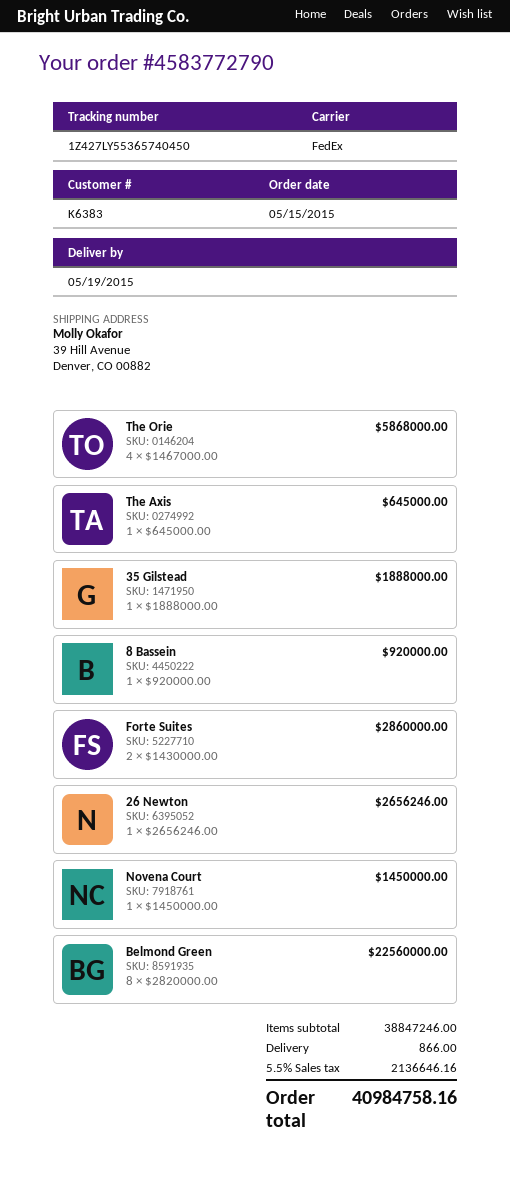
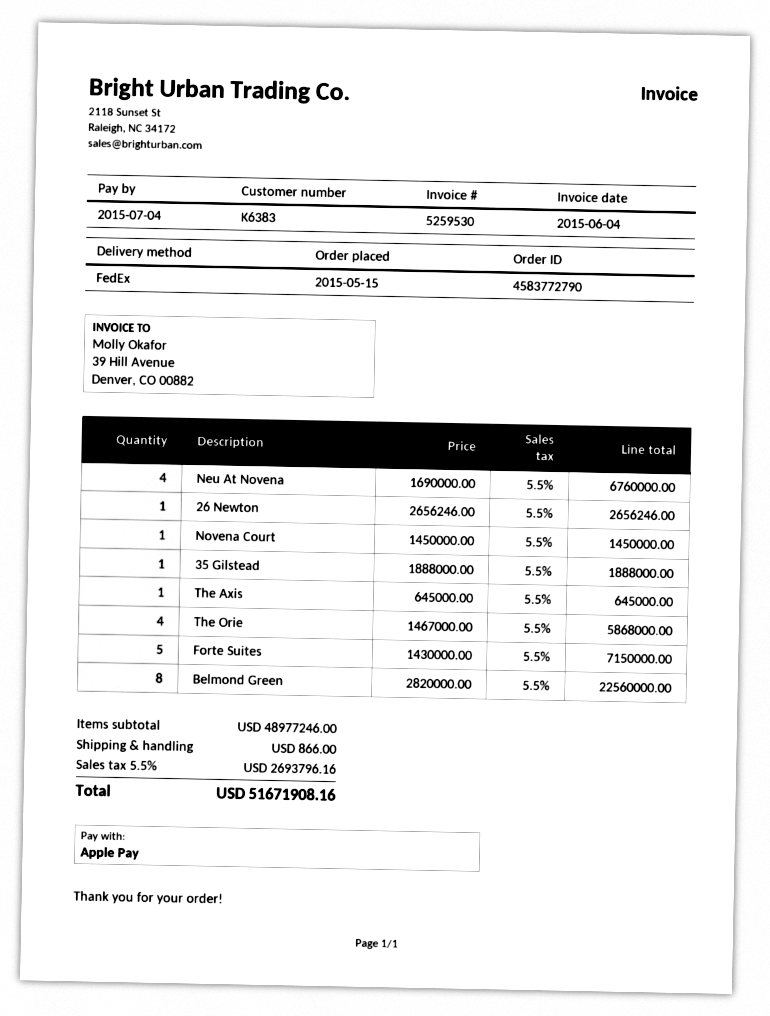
8 Bassein: 1 x 920000.00 = 920000.00 -> none
Forte Suites: 2 x 1430000.00 = 2860000.00 -> 5 x 1430000.00 = 7150000.00
Neu At Novena: none -> 4 x 1690000.00 = 6760000.00
subtotal: 38847246.00 -> 48977246.00
tax: 5.5% = 2136646.16 -> 5.5% = 2693796.16
total: 40984758.16 -> 51671908.16

